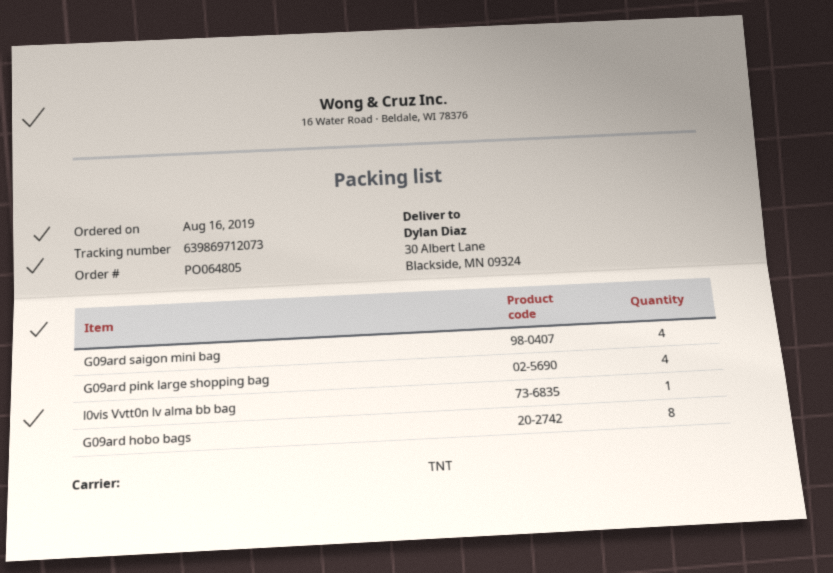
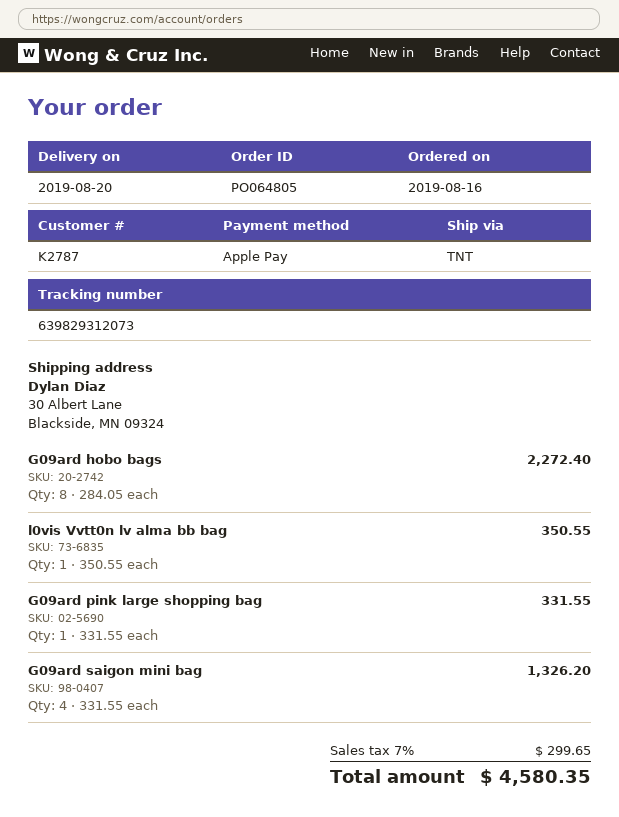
tracking number: 639869712073 -> 639829312073
G09ard pink large shopping bag: 4 -> 1

